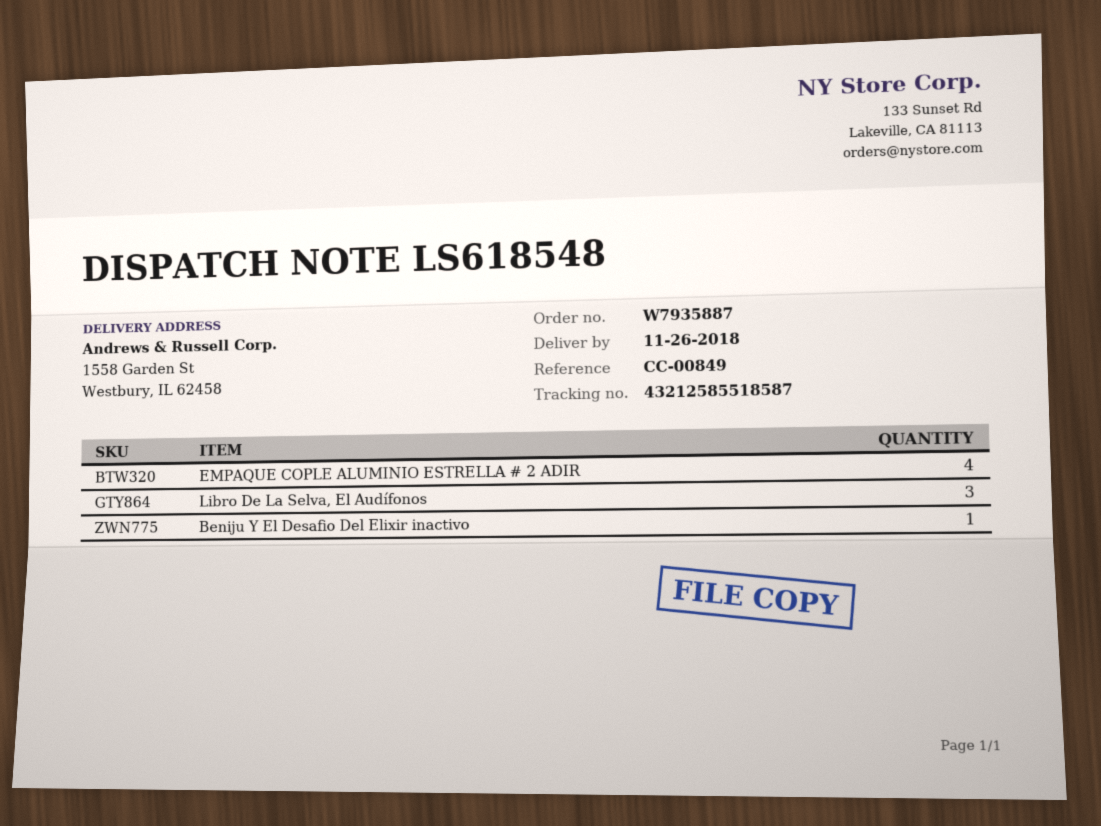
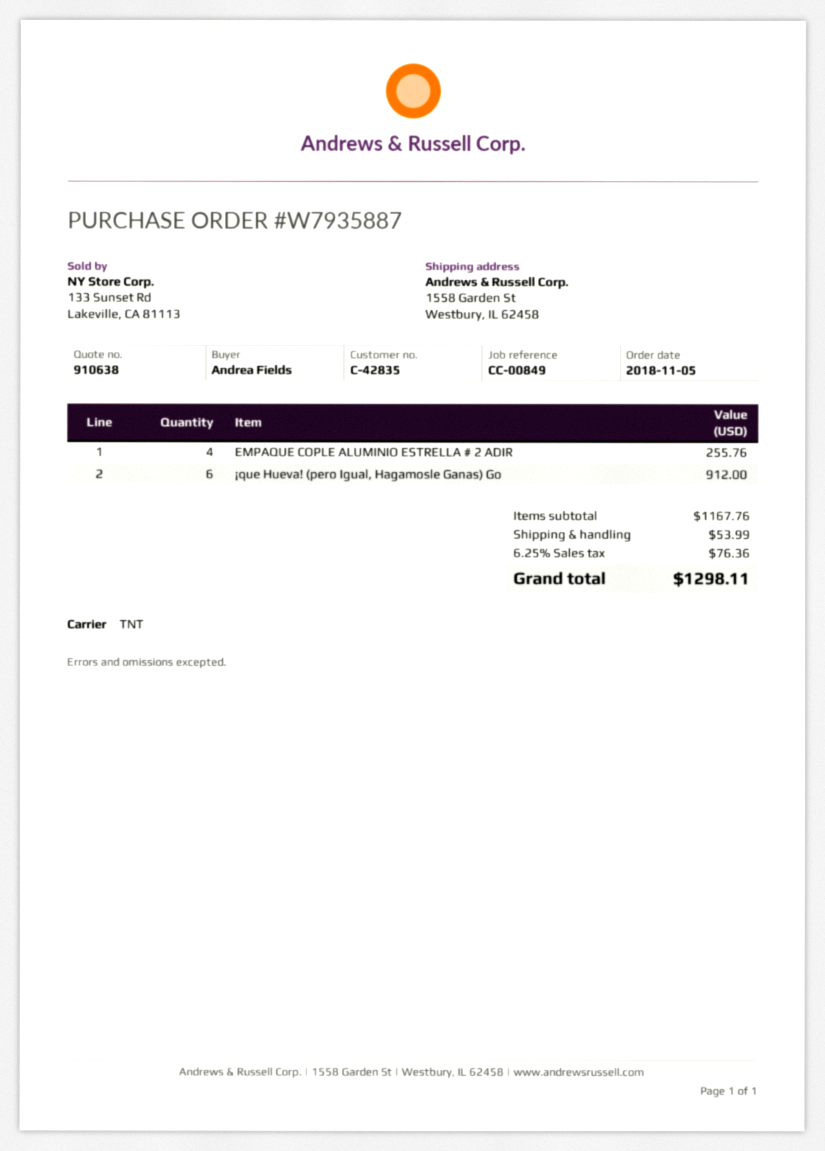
Libro De La Selva, El Audífonos: 3 -> none
Beniju Y El Desafio Del Elixir inactivo: 1 -> none
¡que Hueva! (pero Igual, Hagamosle Ganas) Go: none -> 6

